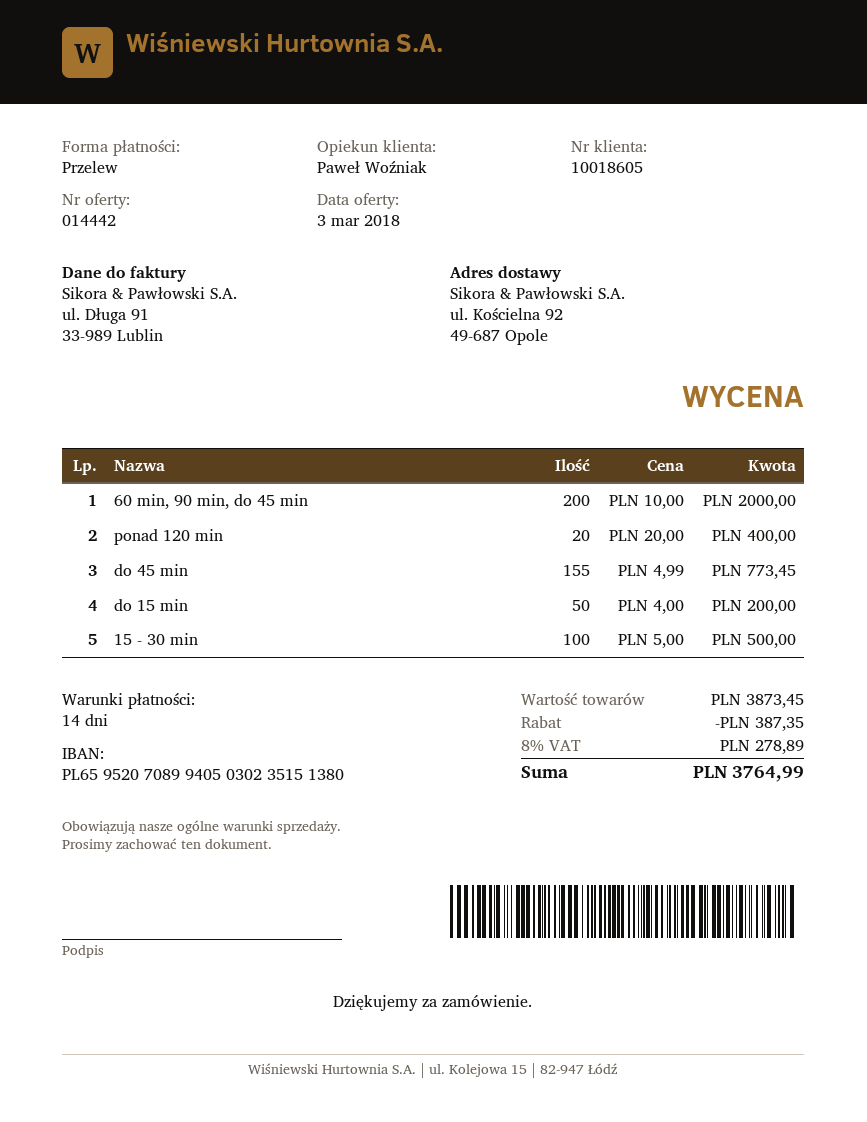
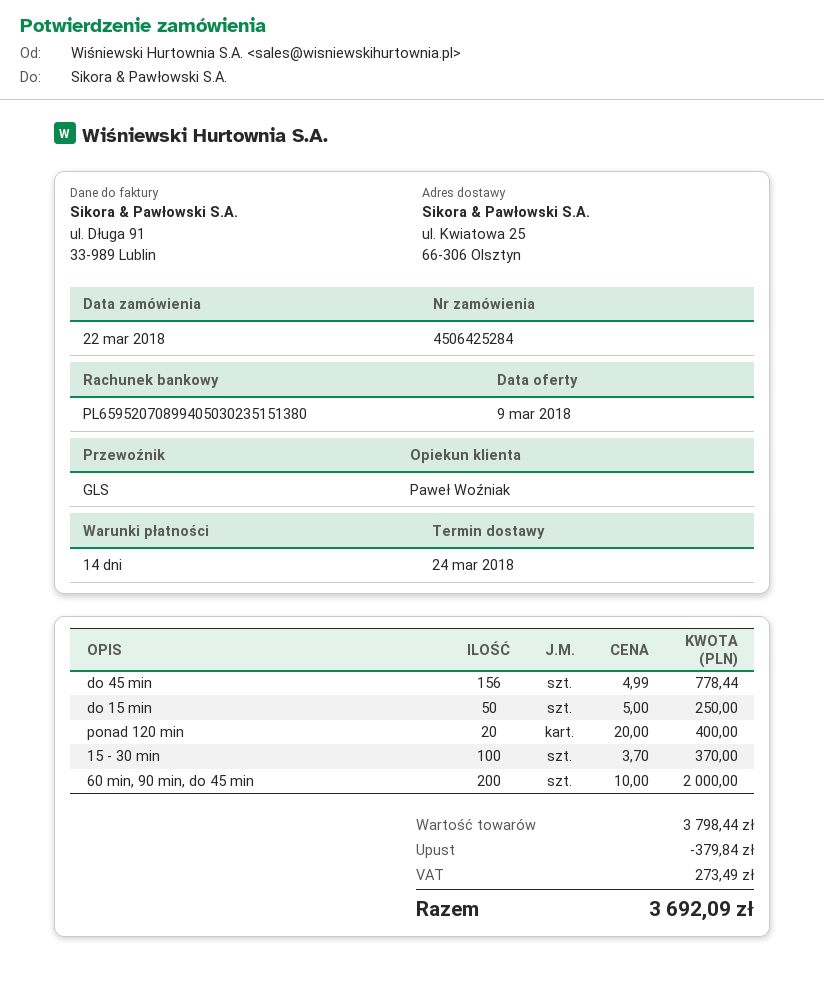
quote date: 2018-03-03 -> 2018-03-09
ship to: ul. Kościelna 92, 49-687 Opole -> ul. Kwiatowa 25, 66-306 Olsztyn
do 45 min: 155 x 4.99 = 773.45 -> 156 x 4.99 = 778.44
do 15 min: 50 x 4.00 = 200.00 -> 50 x 5.00 = 250.00
15 - 30 min: 100 x 5.00 = 500.00 -> 100 x 3.70 = 370.00
subtotal: 3873.45 -> 3798.44
discount: 387.35 -> 379.84
tax: 278.89 -> 273.49
total: 3764.99 -> 3692.09

